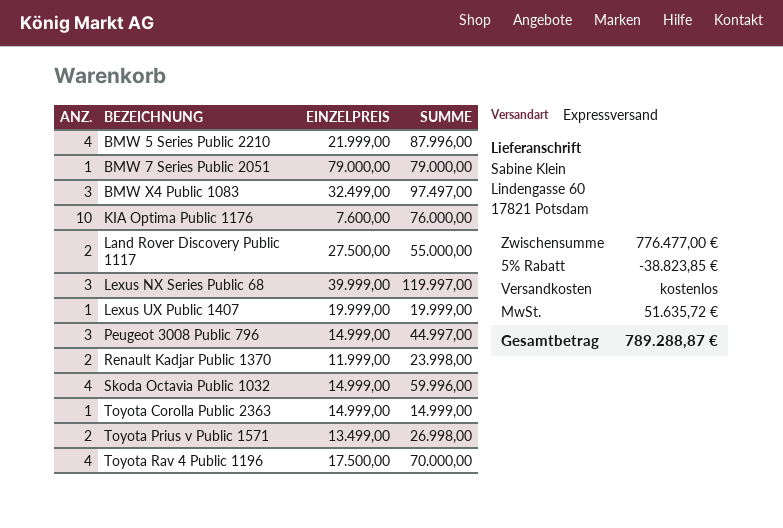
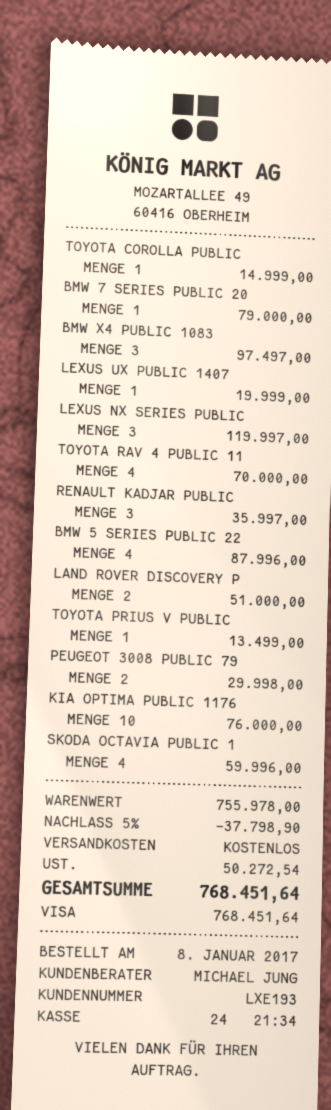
Land Rover Discovery Public 1117: 2 for 55000.00 -> 2 for 51000.00
Peugeot 3008 Public 796: 3 for 44997.00 -> 2 for 29998.00
Renault Kadjar Public 1370: 2 for 23998.00 -> 3 for 35997.00
Toyota Prius v Public 1571: 2 for 26998.00 -> 1 for 13499.00
subtotal: 776477.00 -> 755978.00
discount: 5% = 38823.85 -> 5% = 37798.90
tax: 51635.72 -> 50272.54
total: 789288.87 -> 768451.64

